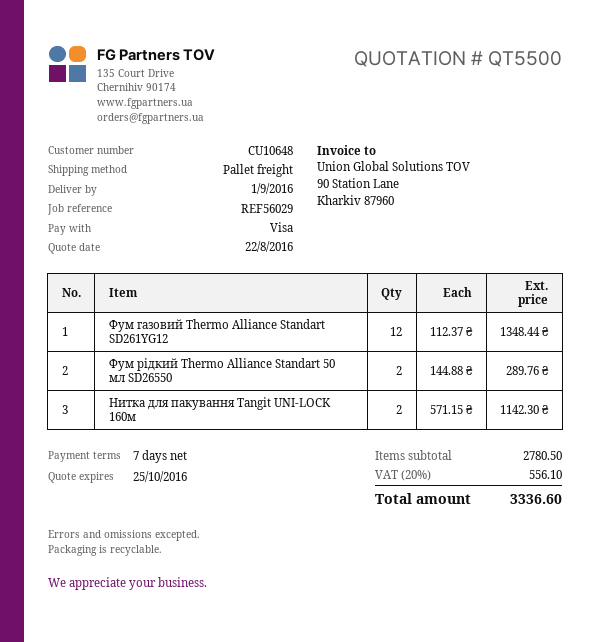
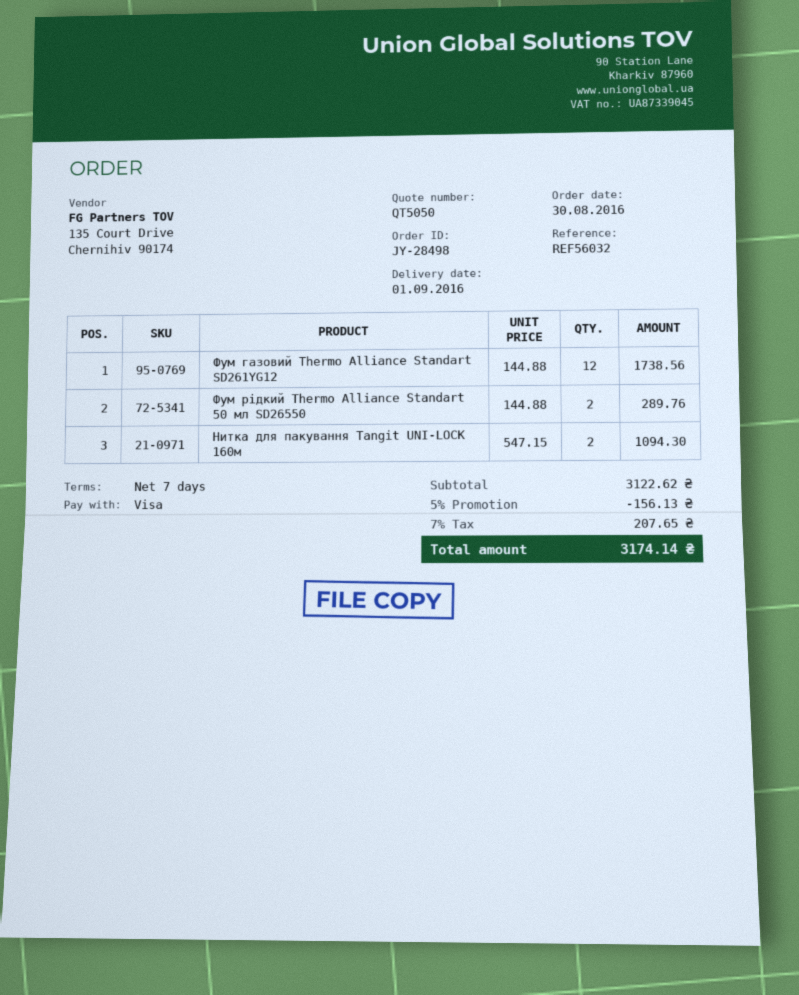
quote number: QT5500 -> QT5050
reference: REF56029 -> REF56032
Фум газовий Thermo Alliance Standart SD261YG12: 12 x 112.37 = 1348.44 -> 12 x 144.88 = 1738.56
Нитка для пакування Tangit UNI-LOCK 160м: 2 x 571.15 = 1142.30 -> 2 x 547.15 = 1094.30
subtotal: 2780.50 -> 3122.62
discount: none -> 5% = 156.13
tax: 20% = 556.10 -> 7% = 207.65
total: 3336.60 -> 3174.14

